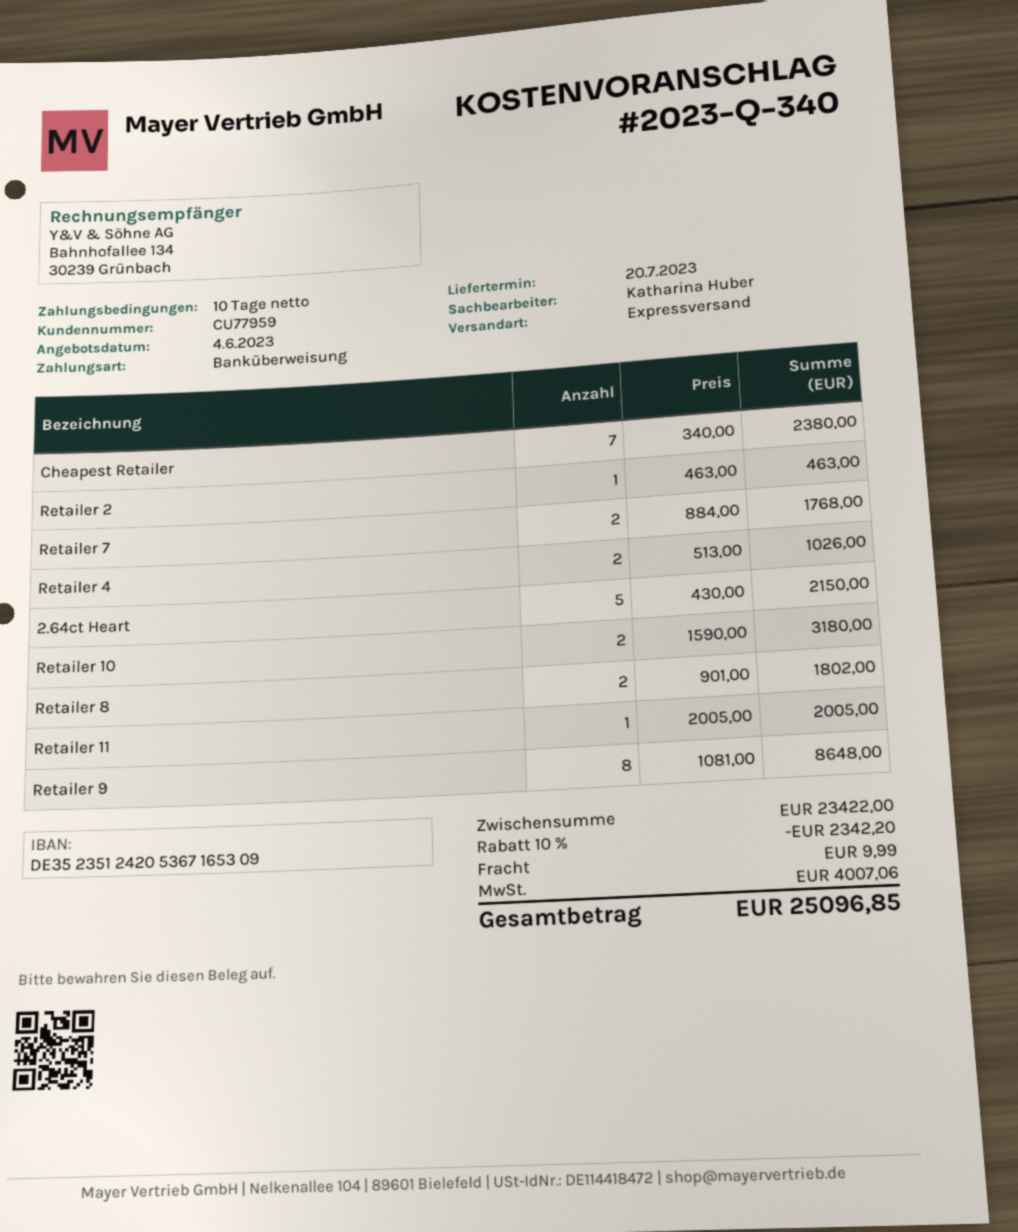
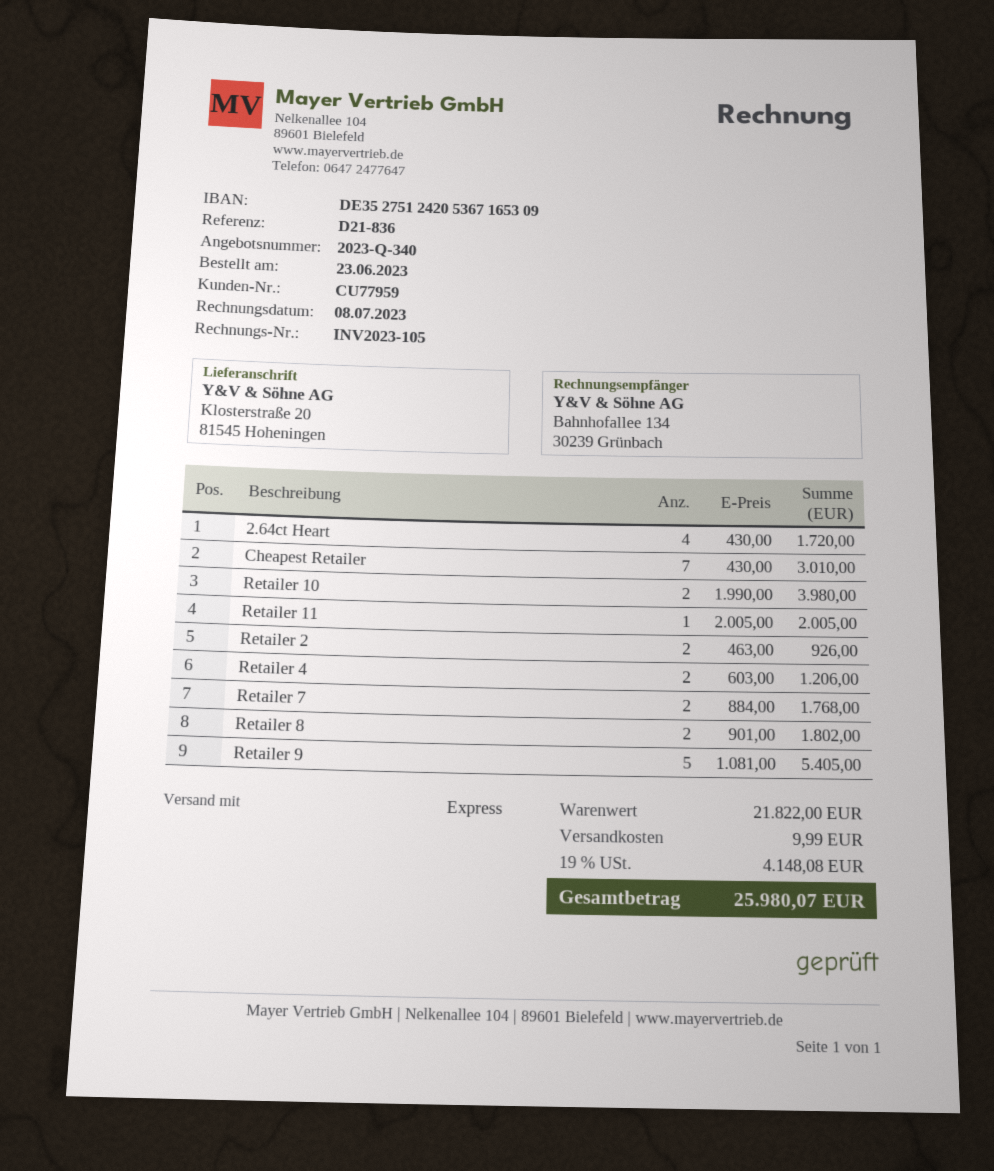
bank account: DE35235124205367165309 -> DE35275124205367165309
Cheapest Retailer: 7 x 340.00 = 2380.00 -> 7 x 430.00 = 3010.00
Retailer 2: 1 x 463.00 = 463.00 -> 2 x 463.00 = 926.00
Retailer 4: 2 x 513.00 = 1026.00 -> 2 x 603.00 = 1206.00
2.64ct Heart: 5 x 430.00 = 2150.00 -> 4 x 430.00 = 1720.00
Retailer 10: 2 x 1590.00 = 3180.00 -> 2 x 1990.00 = 3980.00
Retailer 9: 8 x 1081.00 = 8648.00 -> 5 x 1081.00 = 5405.00
subtotal: 23422.00 -> 21822.00
discount: 10% = 2342.20 -> none
tax: 4007.06 -> 4148.08
total: 25096.85 -> 25980.07

